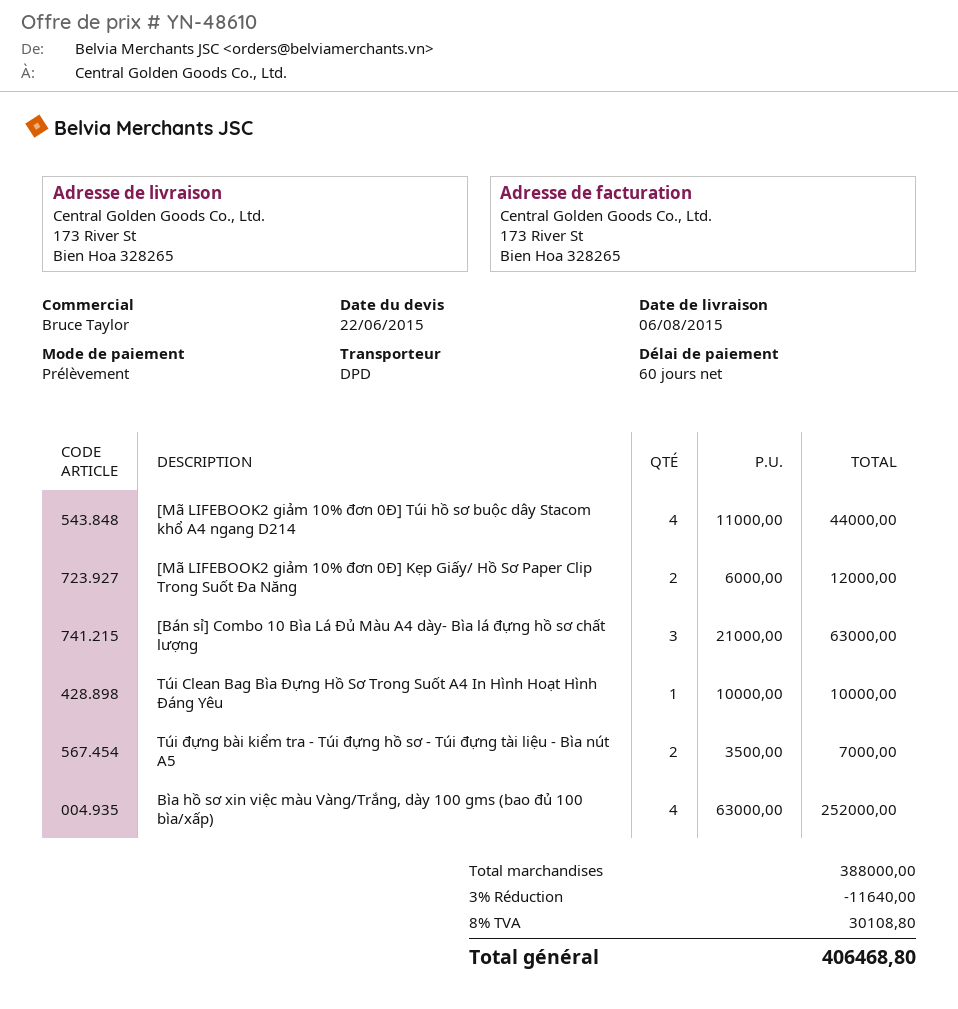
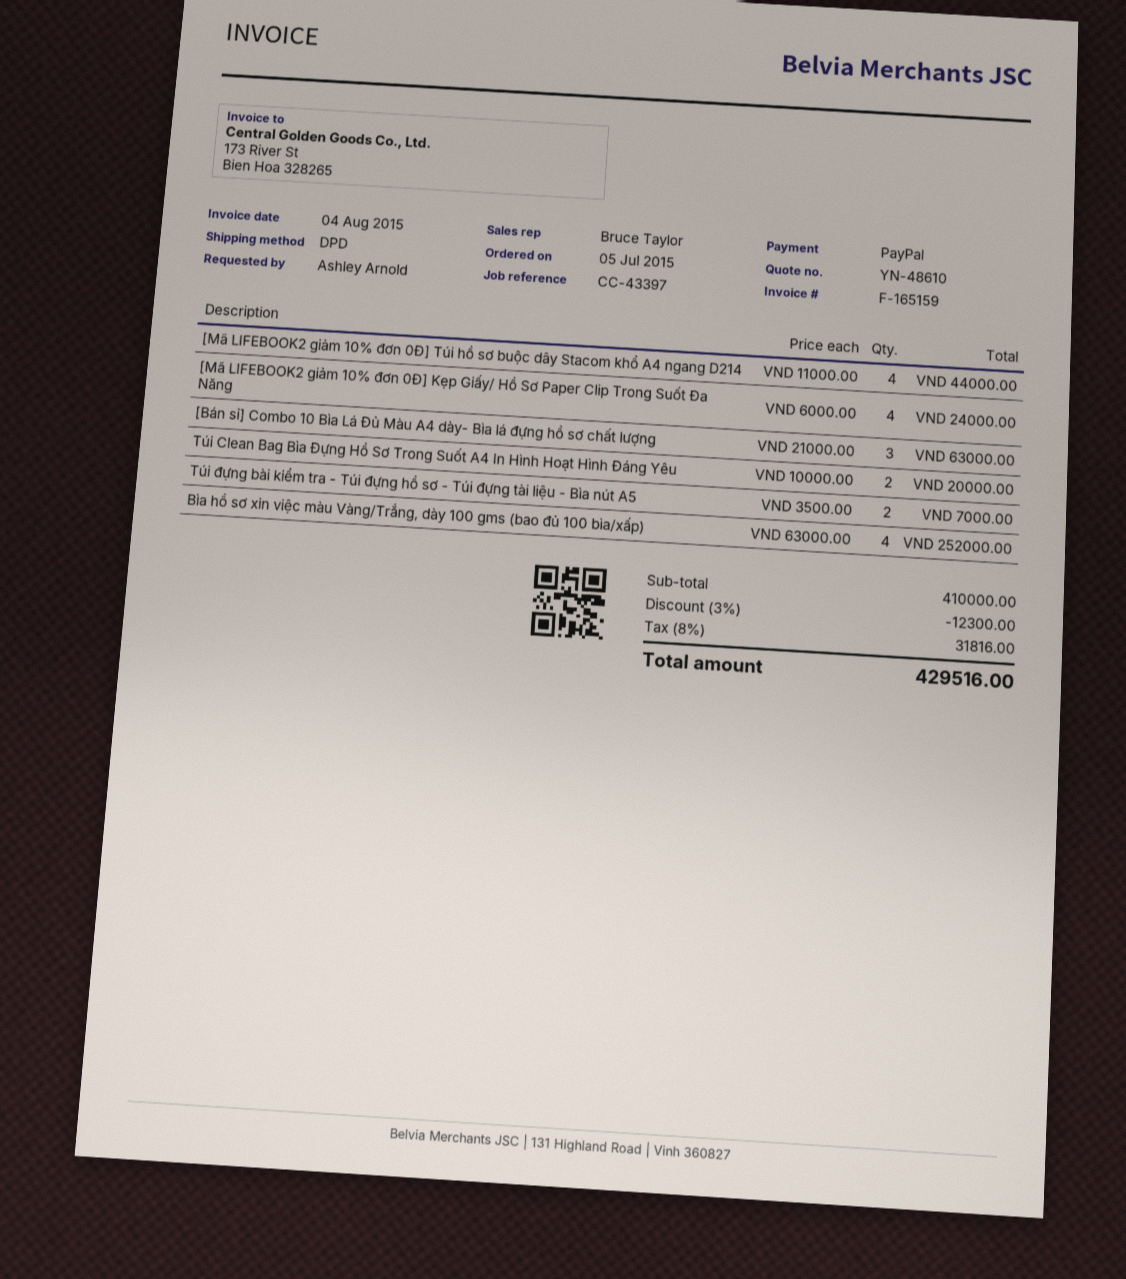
payment method: direct debit -> PayPal
[Mã LIFEBOOK2 giảm 10% đơn 0Đ] Kẹp Giấy/ Hồ Sơ Paper Clip Trong Suốt Đa Năng: 2 x 6000.00 = 12000.00 -> 4 x 6000.00 = 24000.00
Túi Clean Bag Bìa Đựng Hồ Sơ Trong Suốt A4 In Hình Hoạt Hình Đáng Yêu: 1 x 10000.00 = 10000.00 -> 2 x 10000.00 = 20000.00
subtotal: 388000.00 -> 410000.00
discount: 3% = 11640.00 -> 3% = 12300.00
tax: 8% = 30108.80 -> 8% = 31816.00
total: 406468.80 -> 429516.00

